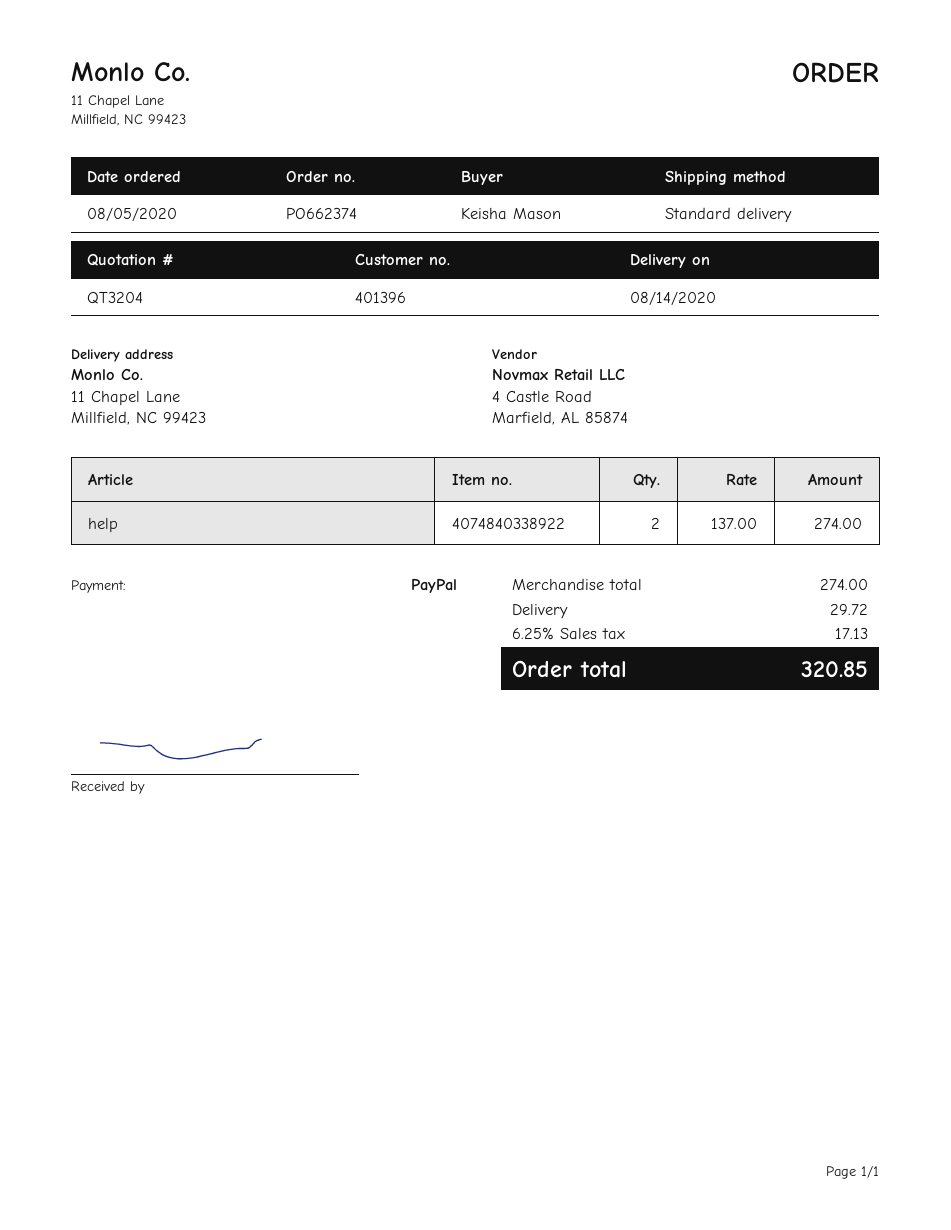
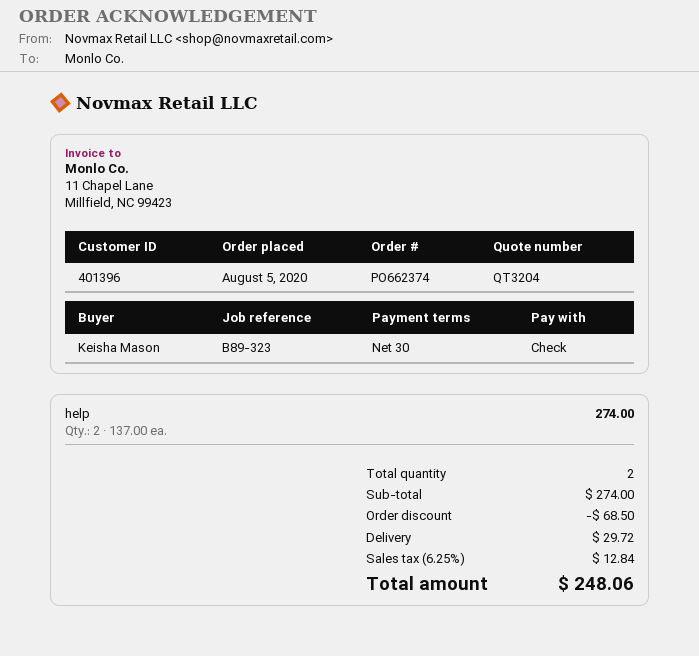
payment method: PayPal -> cheque
discount: none -> 68.50
tax: 6.25% = 17.13 -> 6.25% = 12.84
total: 320.85 -> 248.06

